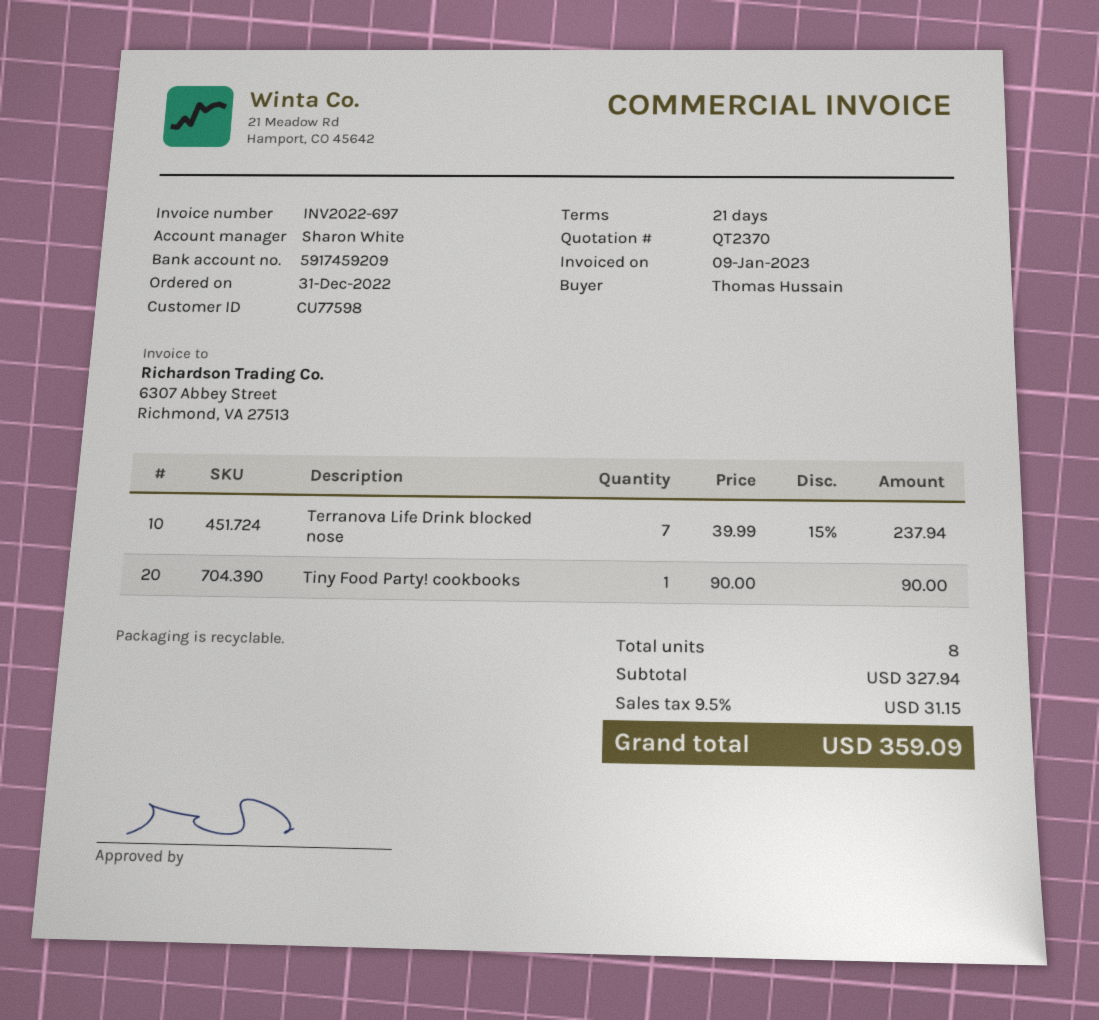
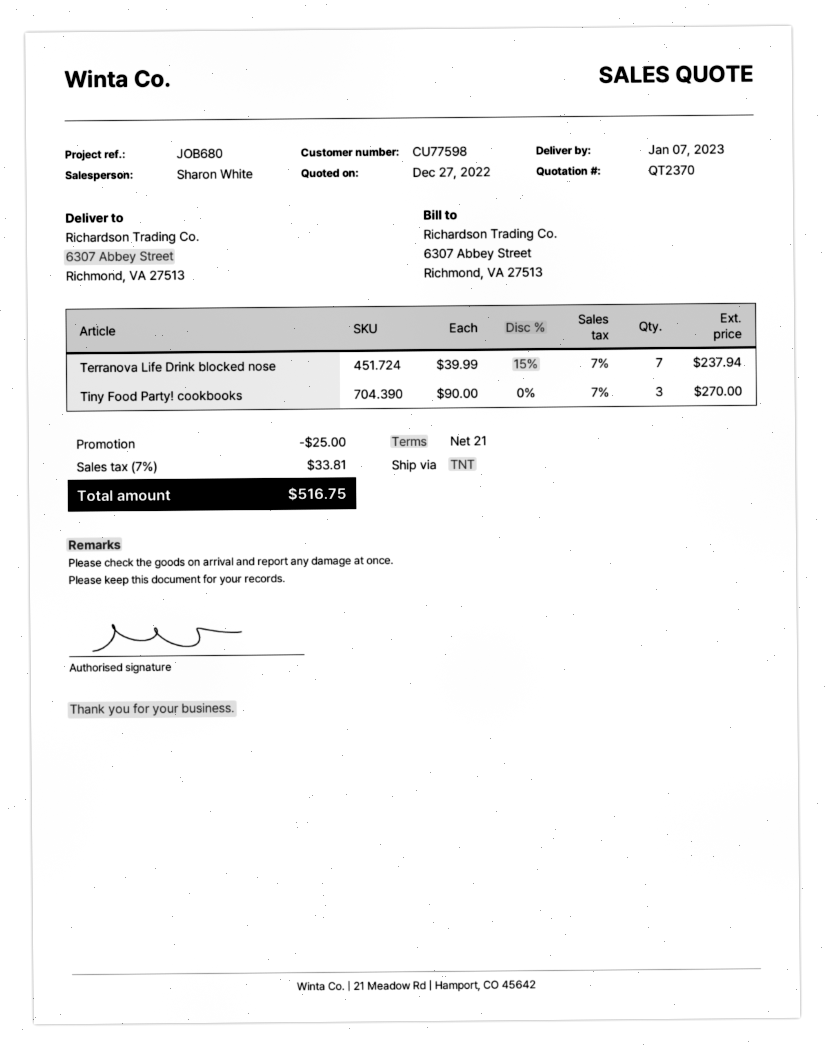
Tiny Food Party! cookbooks: 1 x 90.00 = 90.00 -> 3 x 90.00 = 270.00
discount: none -> 25.00
tax: 9.5% = 31.15 -> 7% = 33.81
total: 359.09 -> 516.75

